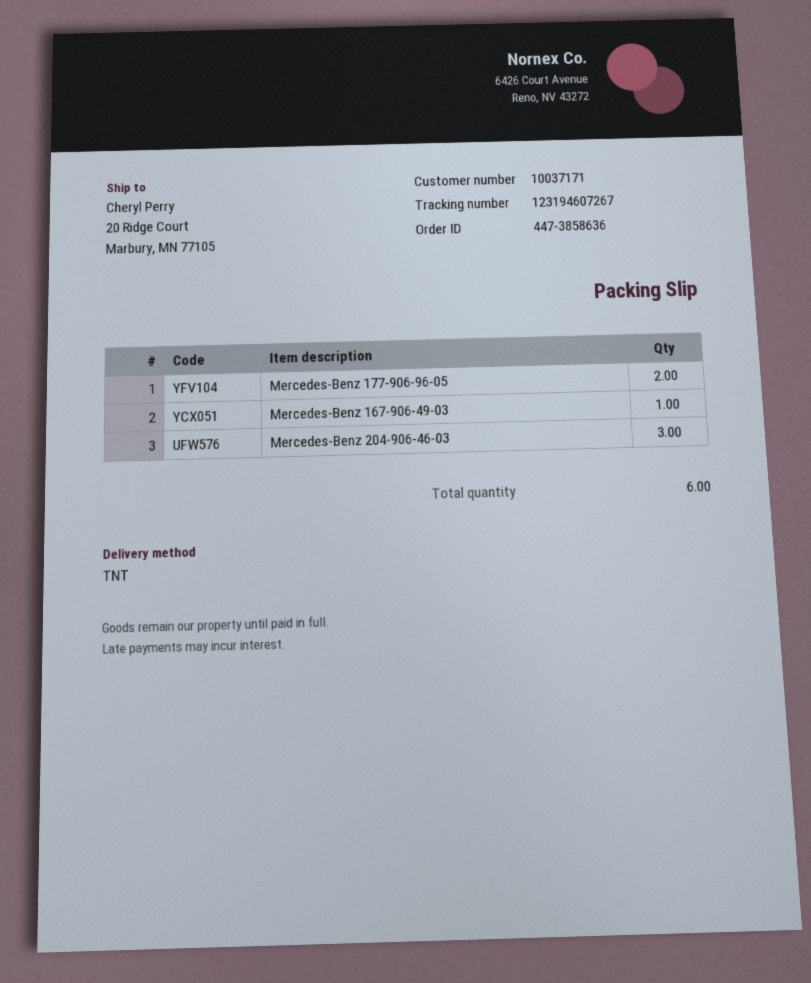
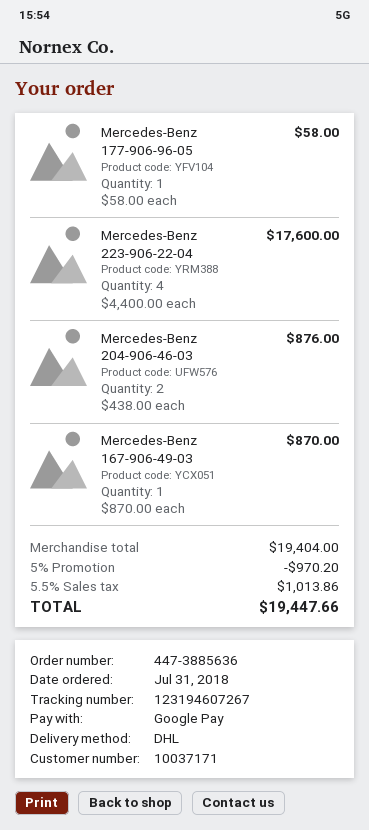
order number: 447-3858636 -> 447-3885636
shipping method: TNT -> DHL
Mercedes-Benz 177-906-96-05: 2 -> 1
Mercedes-Benz 204-906-46-03: 3 -> 2
Mercedes-Benz 223-906-22-04: none -> 4

